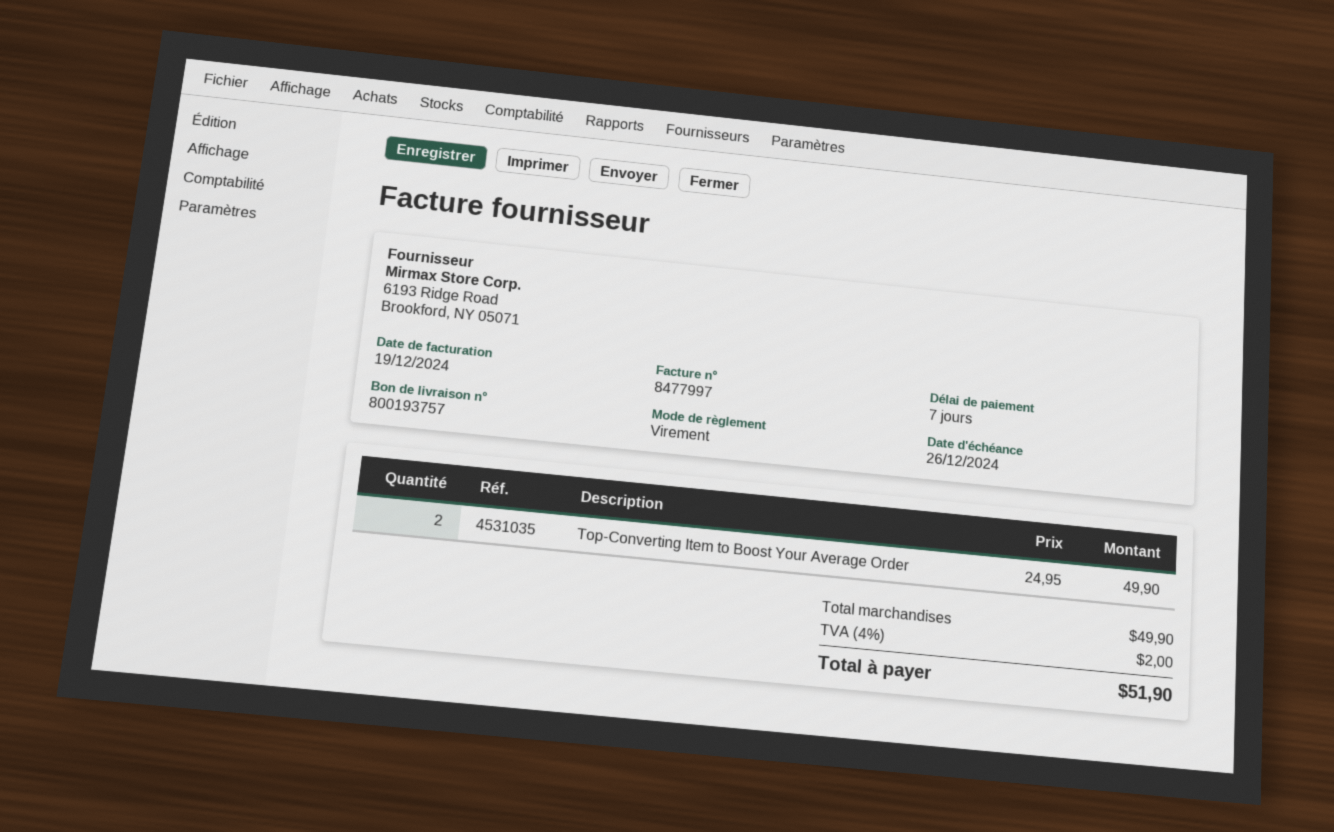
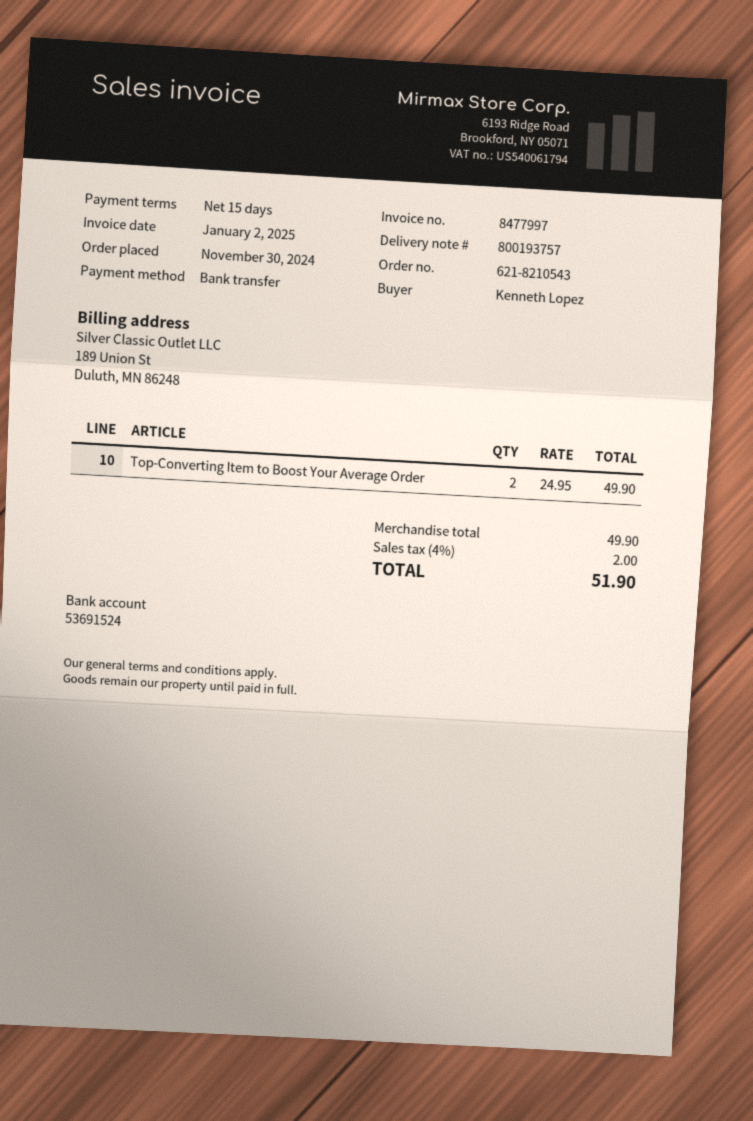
invoice date: 2024-12-19 -> 2025-01-02
payment terms: 7 days -> 15 days

